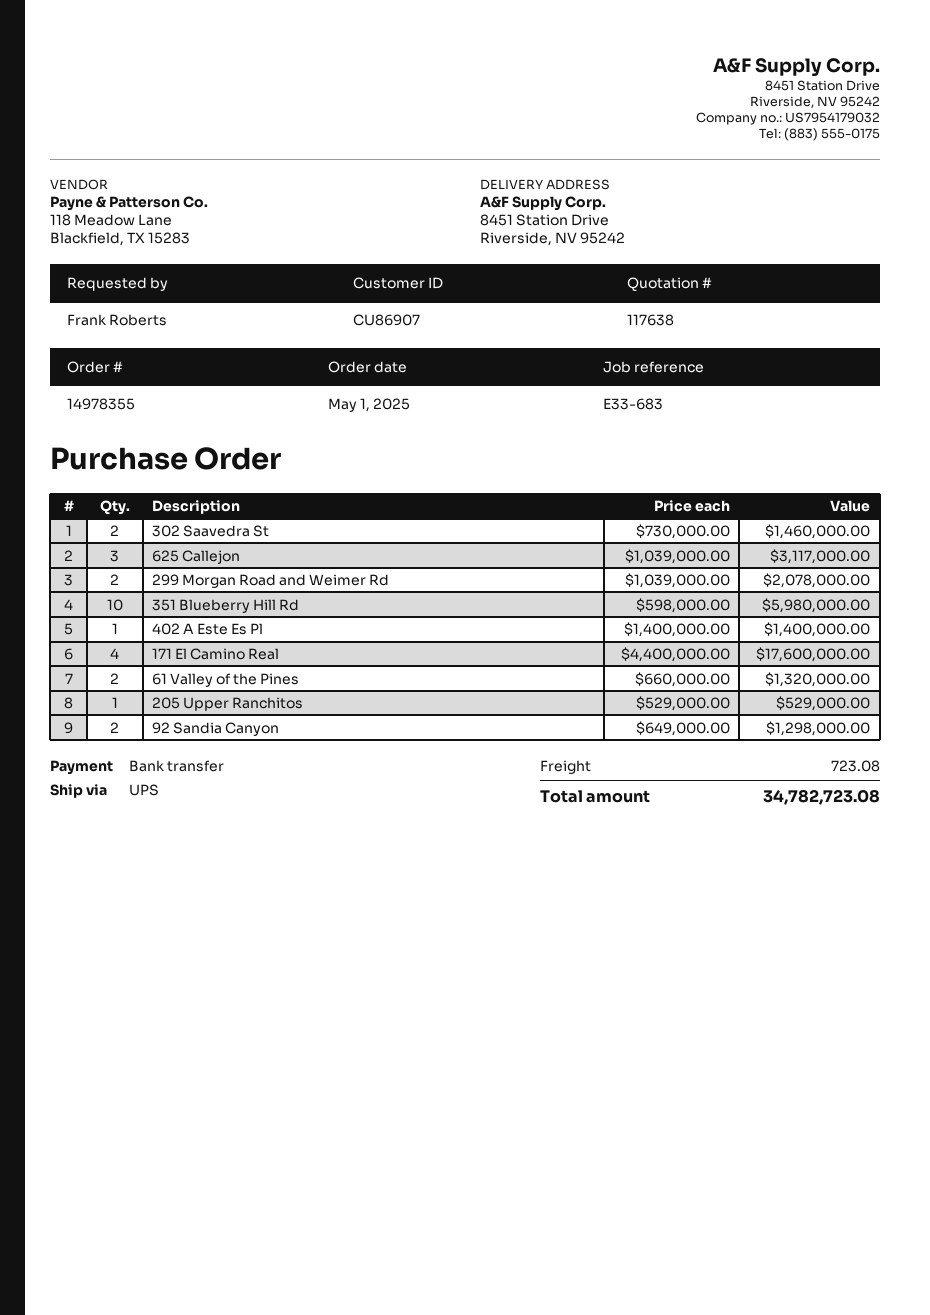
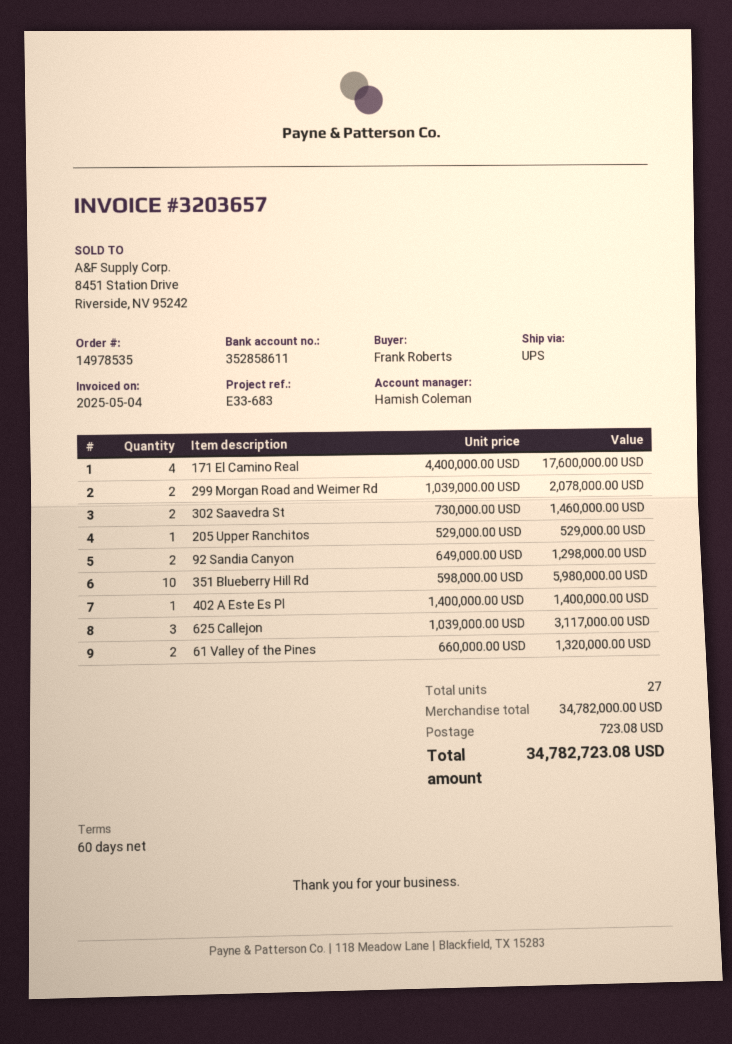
order number: 14978355 -> 14978535

